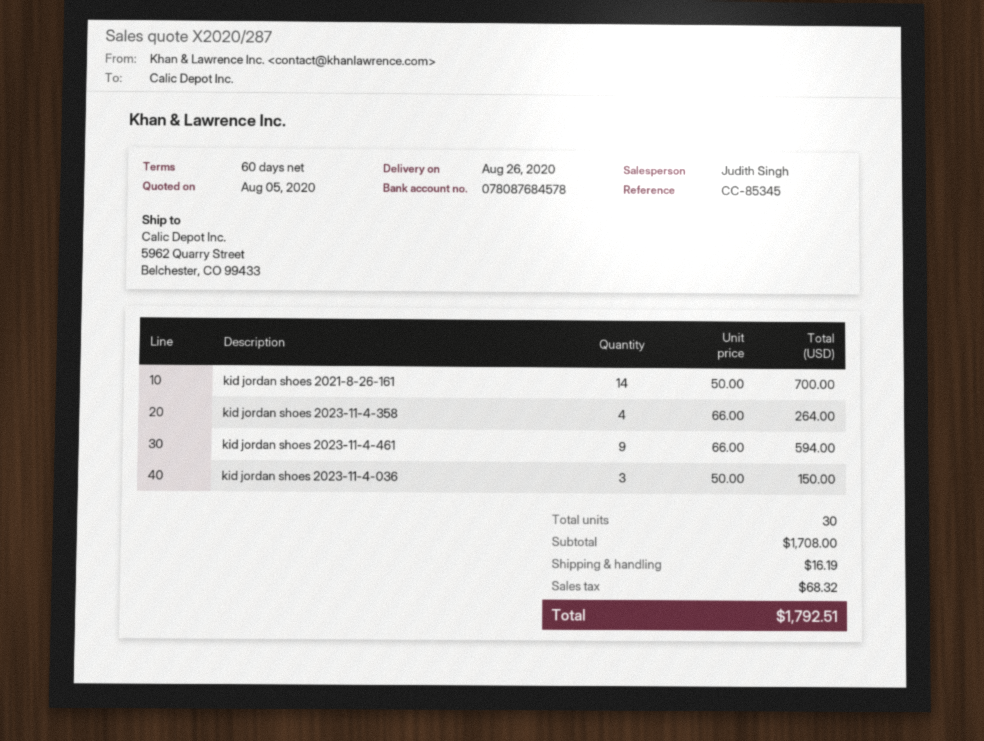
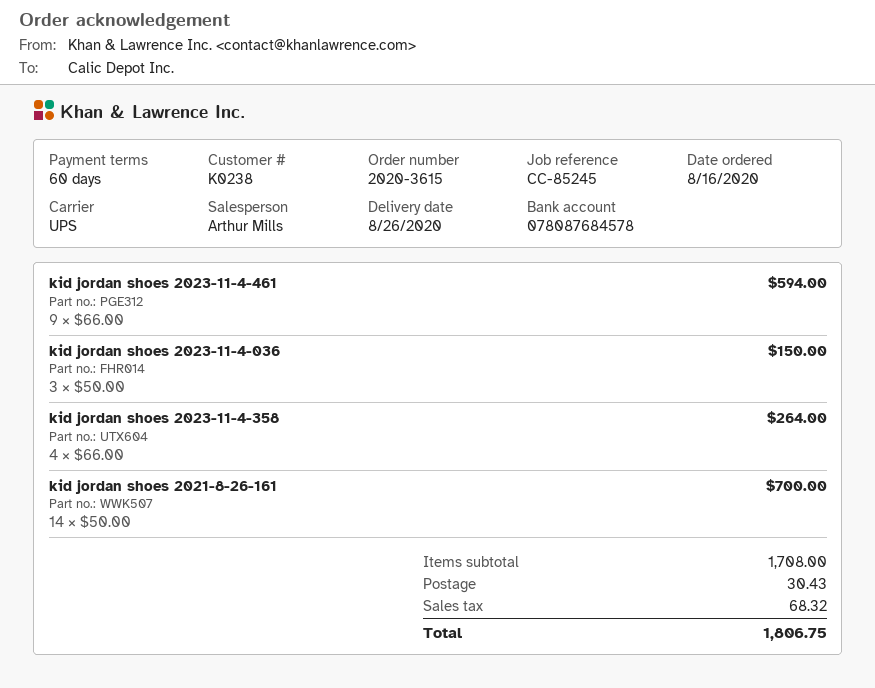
reference: CC-85345 -> CC-85245
sales rep: Judith Singh -> Arthur Mills
shipping: 16.19 -> 30.43
total: 1792.51 -> 1806.75

